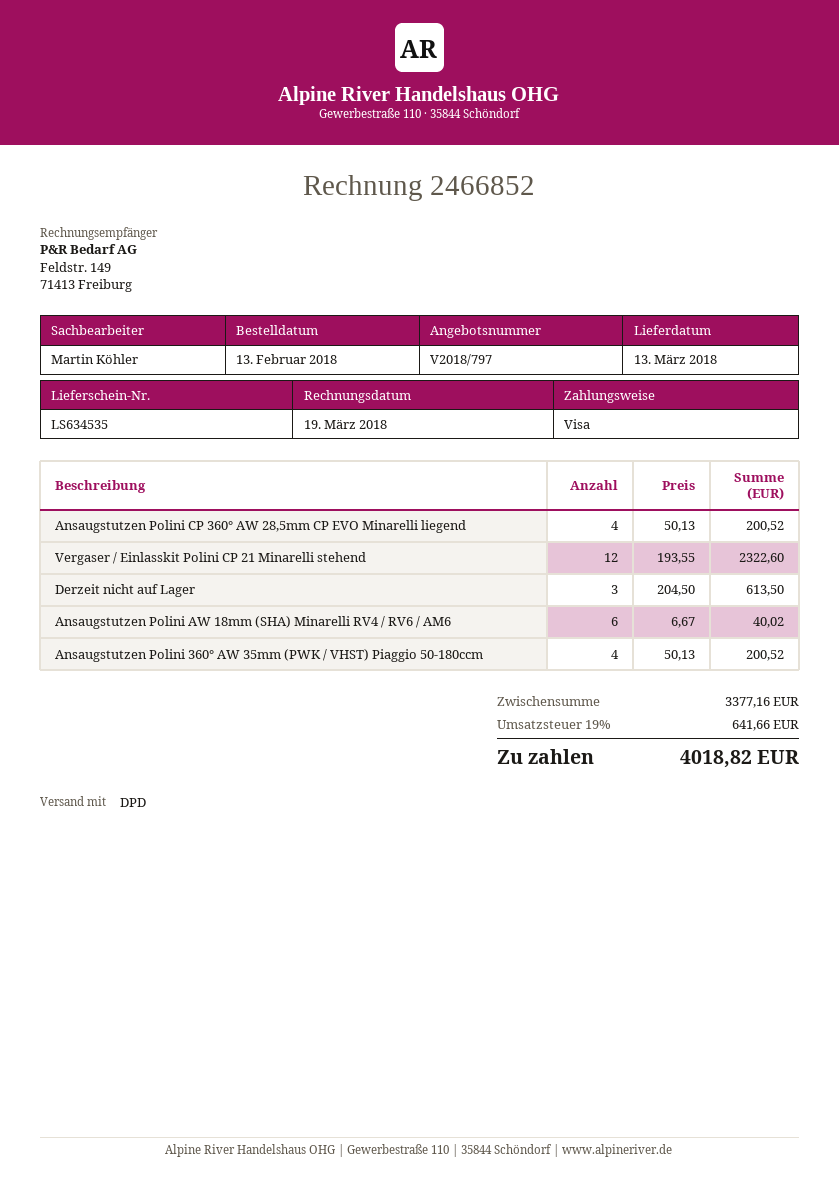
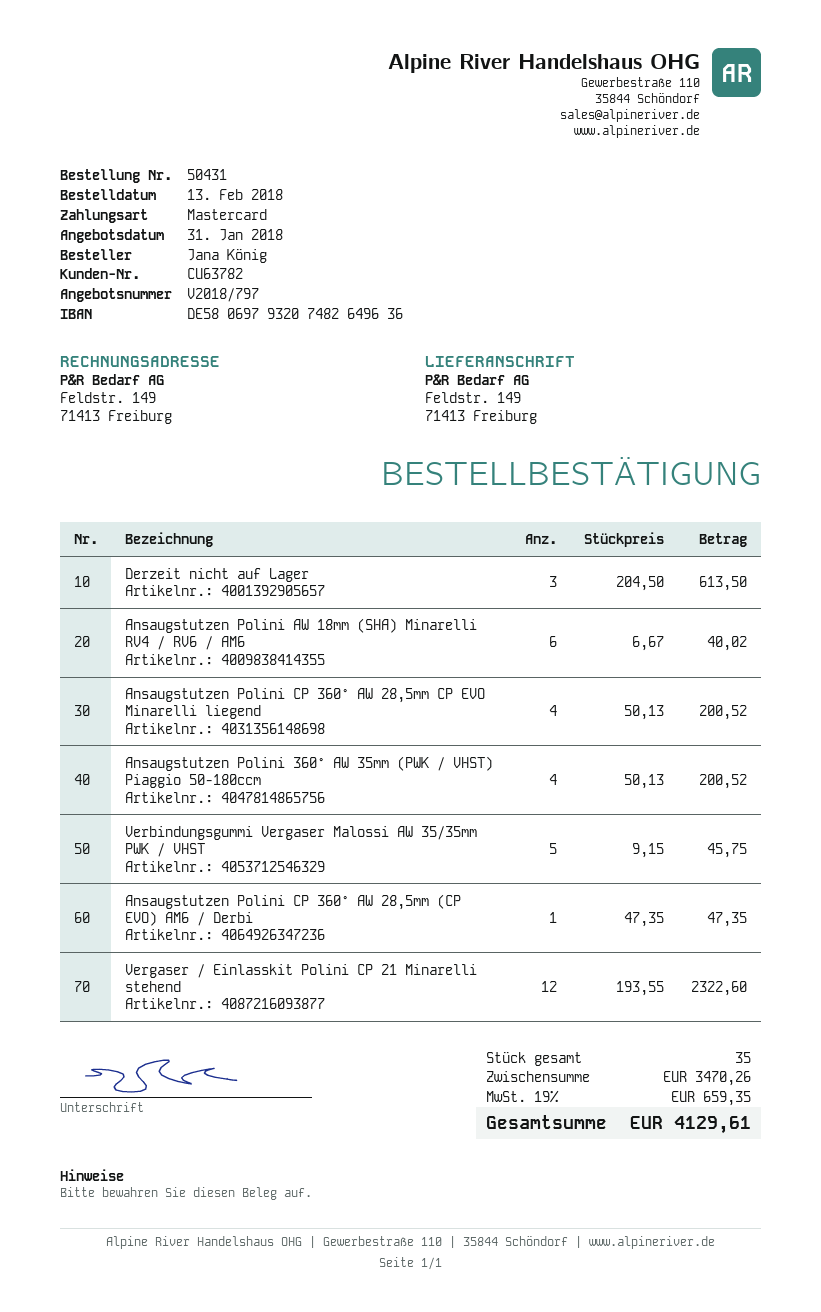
payment method: Visa -> Mastercard
Verbindungsgummi Vergaser Malossi AW 35/35mm PWK / VHST: none -> 5 x 9.15 = 45.75
Ansaugstutzen Polini CP 360° AW 28,5mm (CP EVO) AM6 / Derbi: none -> 1 x 47.35 = 47.35
subtotal: 3377.16 -> 3470.26
tax: 19% = 641.66 -> 19% = 659.35
total: 4018.82 -> 4129.61

